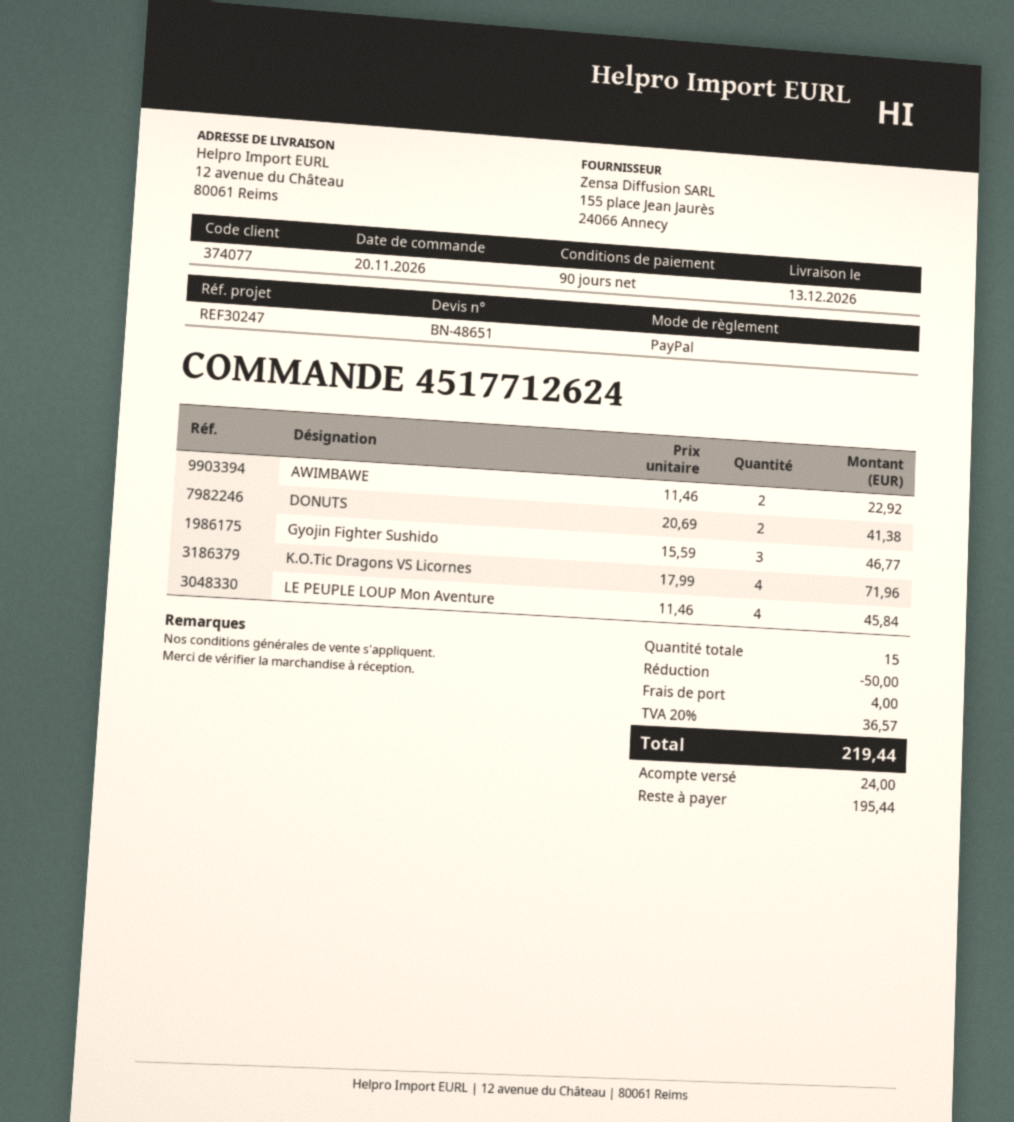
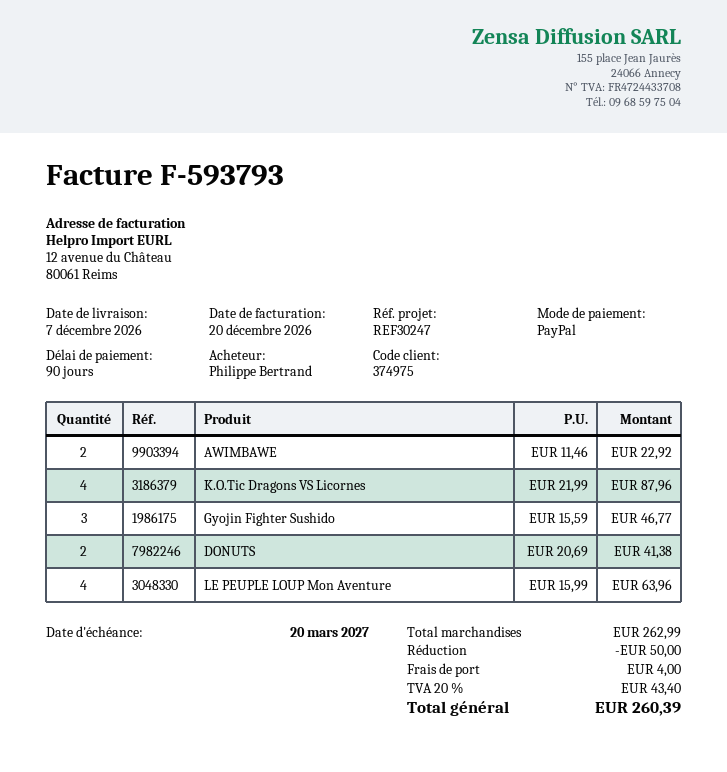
delivery date: 2026-12-13 -> 2026-12-07
customer number: 374077 -> 374975
K.O.Tic Dragons VS Licornes: 4 x 17.99 = 71.96 -> 4 x 21.99 = 87.96
LE PEUPLE LOUP Mon Aventure: 4 x 11.46 = 45.84 -> 4 x 15.99 = 63.96
tax: 20% = 36.57 -> 20% = 43.40
total: 219.44 -> 260.39

